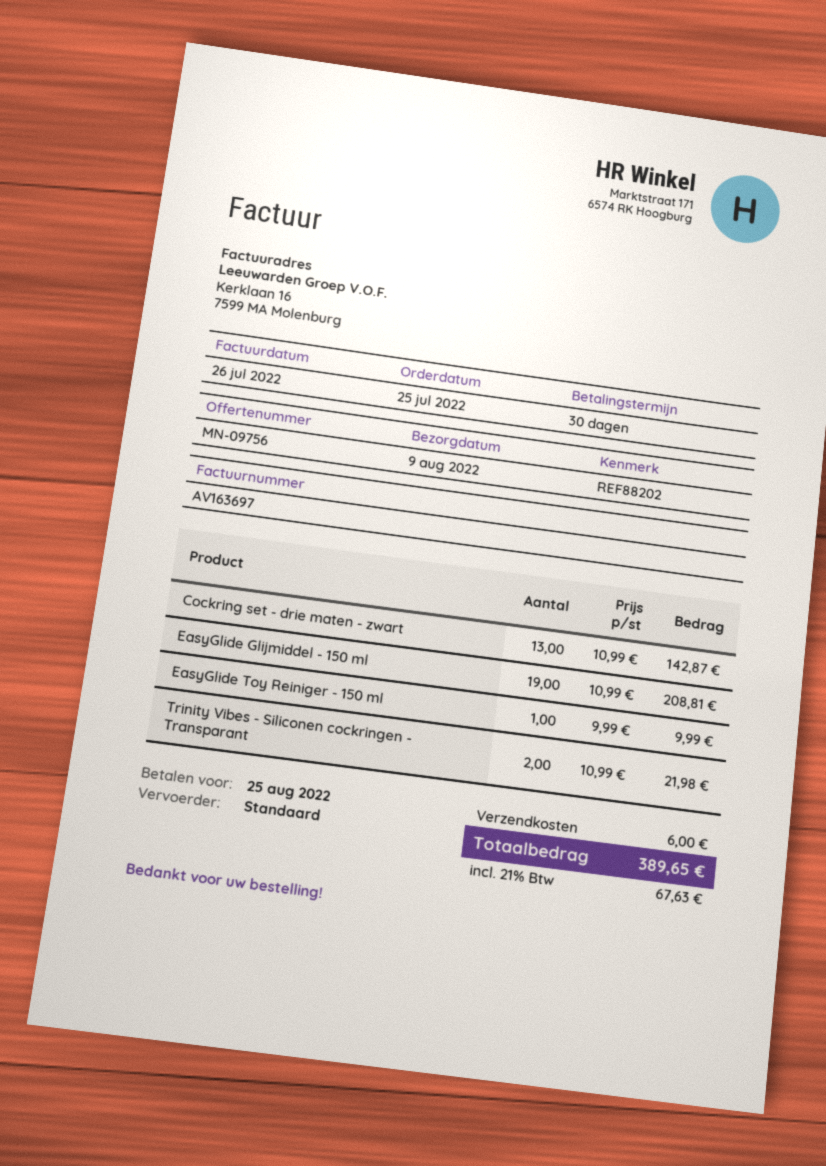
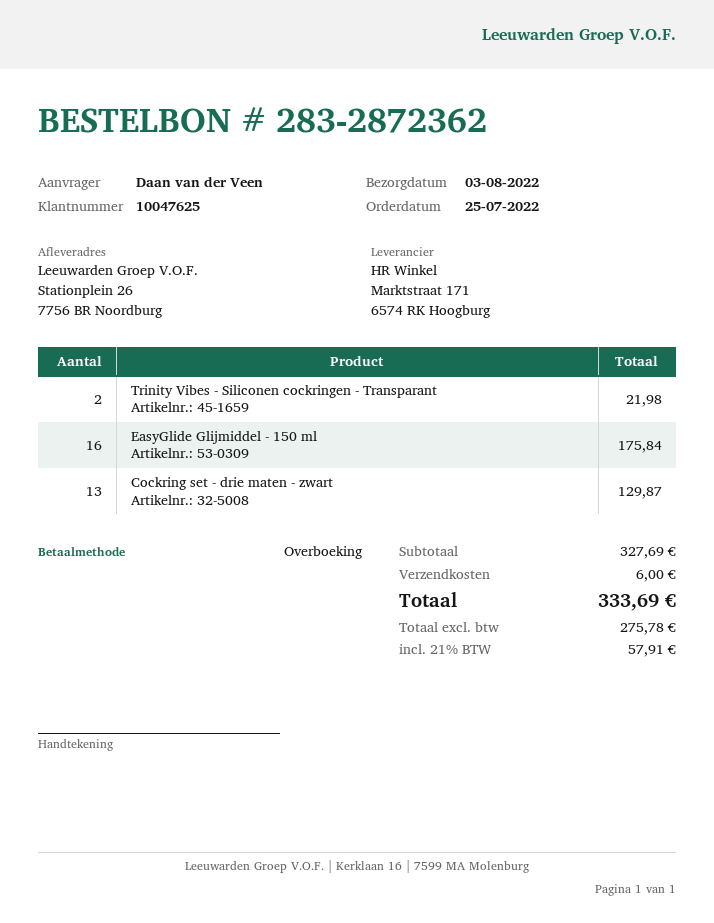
delivery date: 2022-08-09 -> 2022-08-03
Cockring set - drie maten - zwart: 13 for 142.87 -> 13 for 129.87
EasyGlide Glijmiddel - 150 ml: 19 for 208.81 -> 16 for 175.84
EasyGlide Toy Reiniger - 150 ml: 1 for 9.99 -> none
tax: 21% = 67.63 -> 21% = 57.91
total: 389.65 -> 333.69

